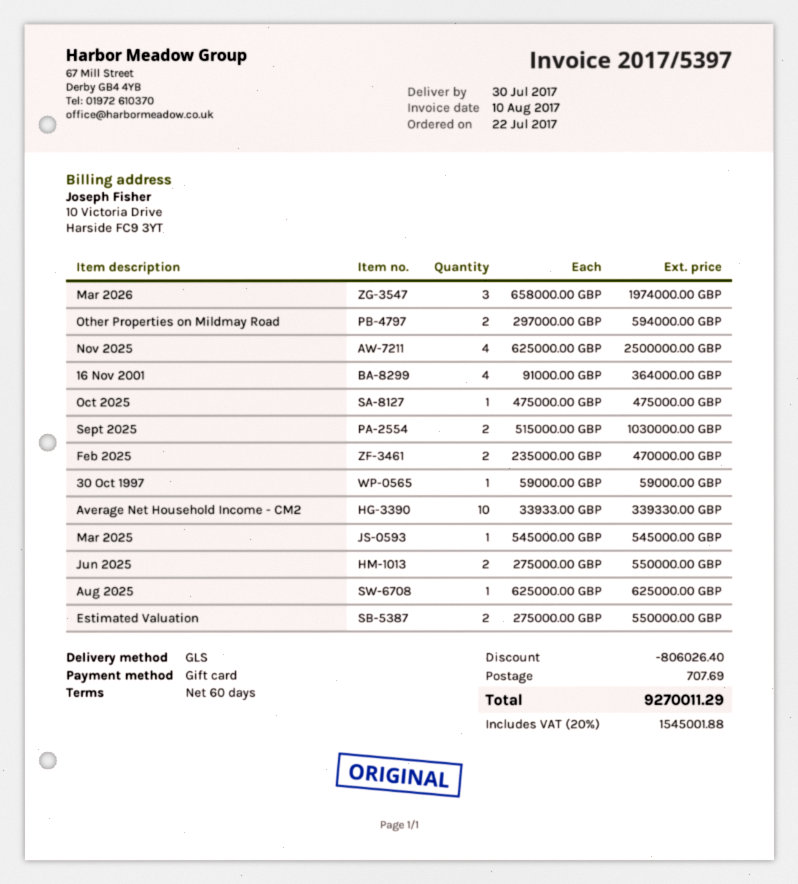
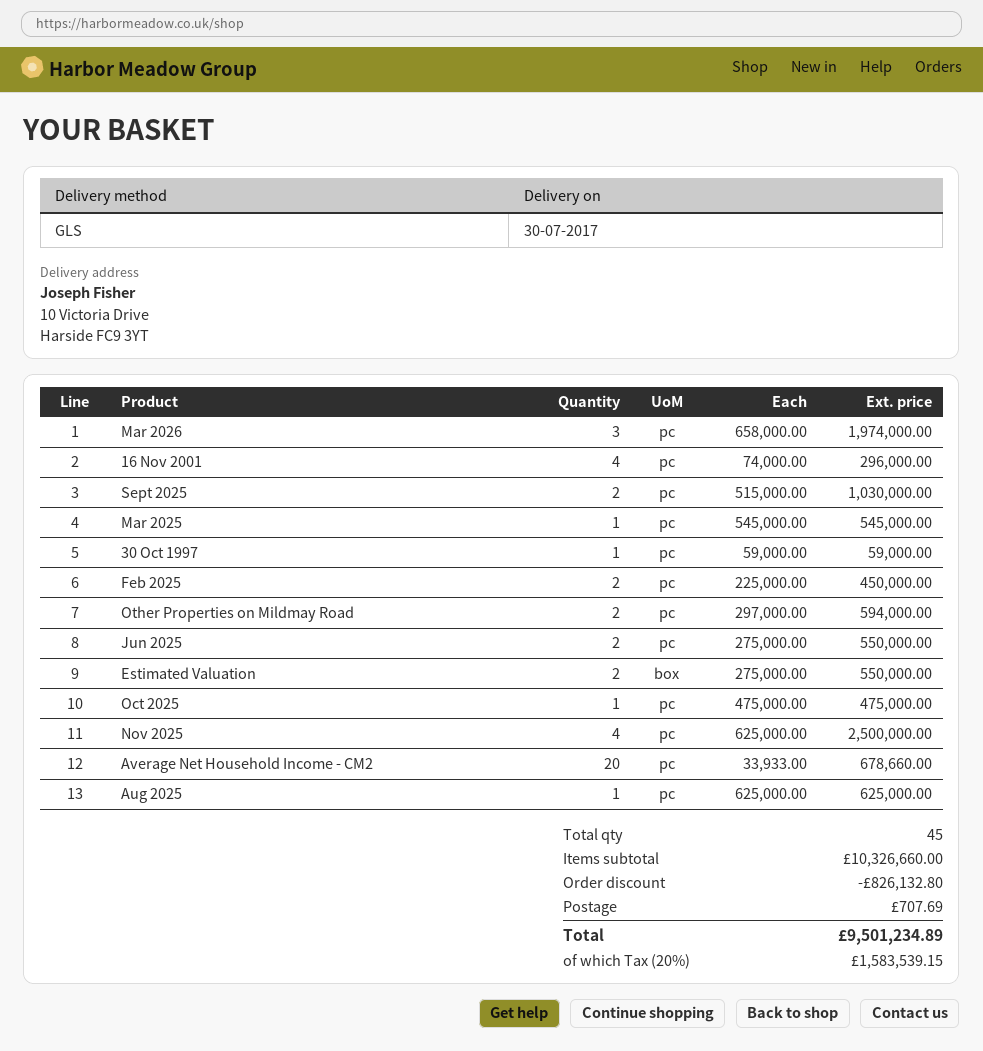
16 Nov 2001: 4 x 91000.00 = 364000.00 -> 4 x 74000.00 = 296000.00
Feb 2025: 2 x 235000.00 = 470000.00 -> 2 x 225000.00 = 450000.00
Average Net Household Income - CM2: 10 x 33933.00 = 339330.00 -> 20 x 33933.00 = 678660.00
discount: 806026.40 -> 826132.80
tax: 20% = 1545001.88 -> 20% = 1583539.15
total: 9270011.29 -> 9501234.89

